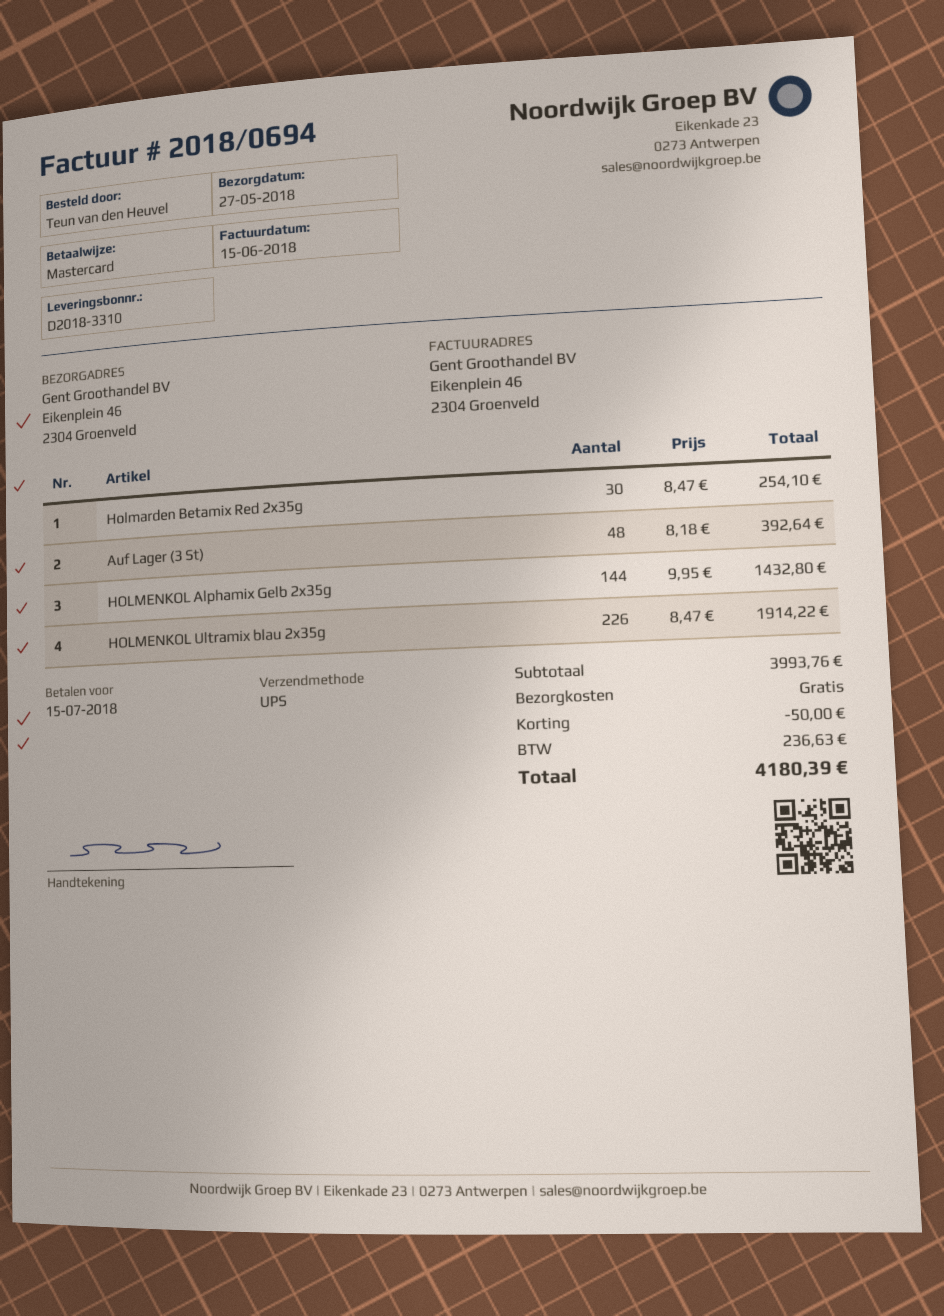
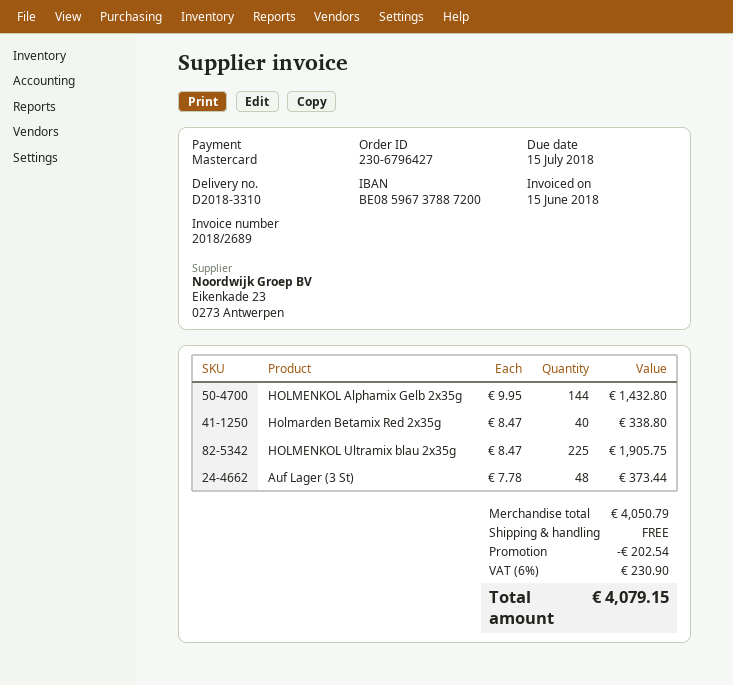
invoice number: 2018/0694 -> 2018/2689
Holmarden Betamix Red 2x35g: 30 x 8.47 = 254.10 -> 40 x 8.47 = 338.80
Auf Lager (3 St): 48 x 8.18 = 392.64 -> 48 x 7.78 = 373.44
HOLMENKOL Ultramix blau 2x35g: 226 x 8.47 = 1914.22 -> 225 x 8.47 = 1905.75
subtotal: 3993.76 -> 4050.79
discount: 50.00 -> 202.54
tax: 236.63 -> 230.90
total: 4180.39 -> 4079.15

